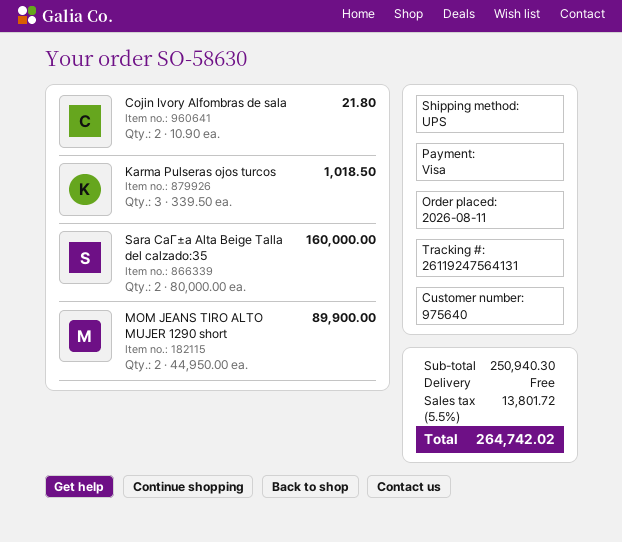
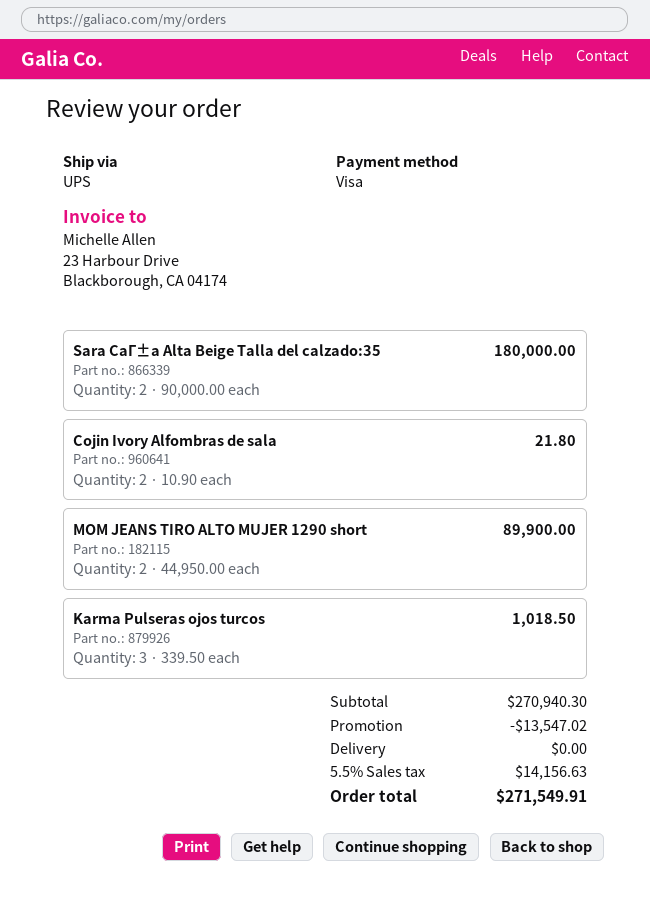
Sara CaΓ±a Alta Beige Talla del calzado:35: 2 x 80000.00 = 160000.00 -> 2 x 90000.00 = 180000.00
subtotal: 250940.30 -> 270940.30
discount: none -> 13547.02
tax: 5.5% = 13801.72 -> 5.5% = 14156.63
total: 264742.02 -> 271549.91

